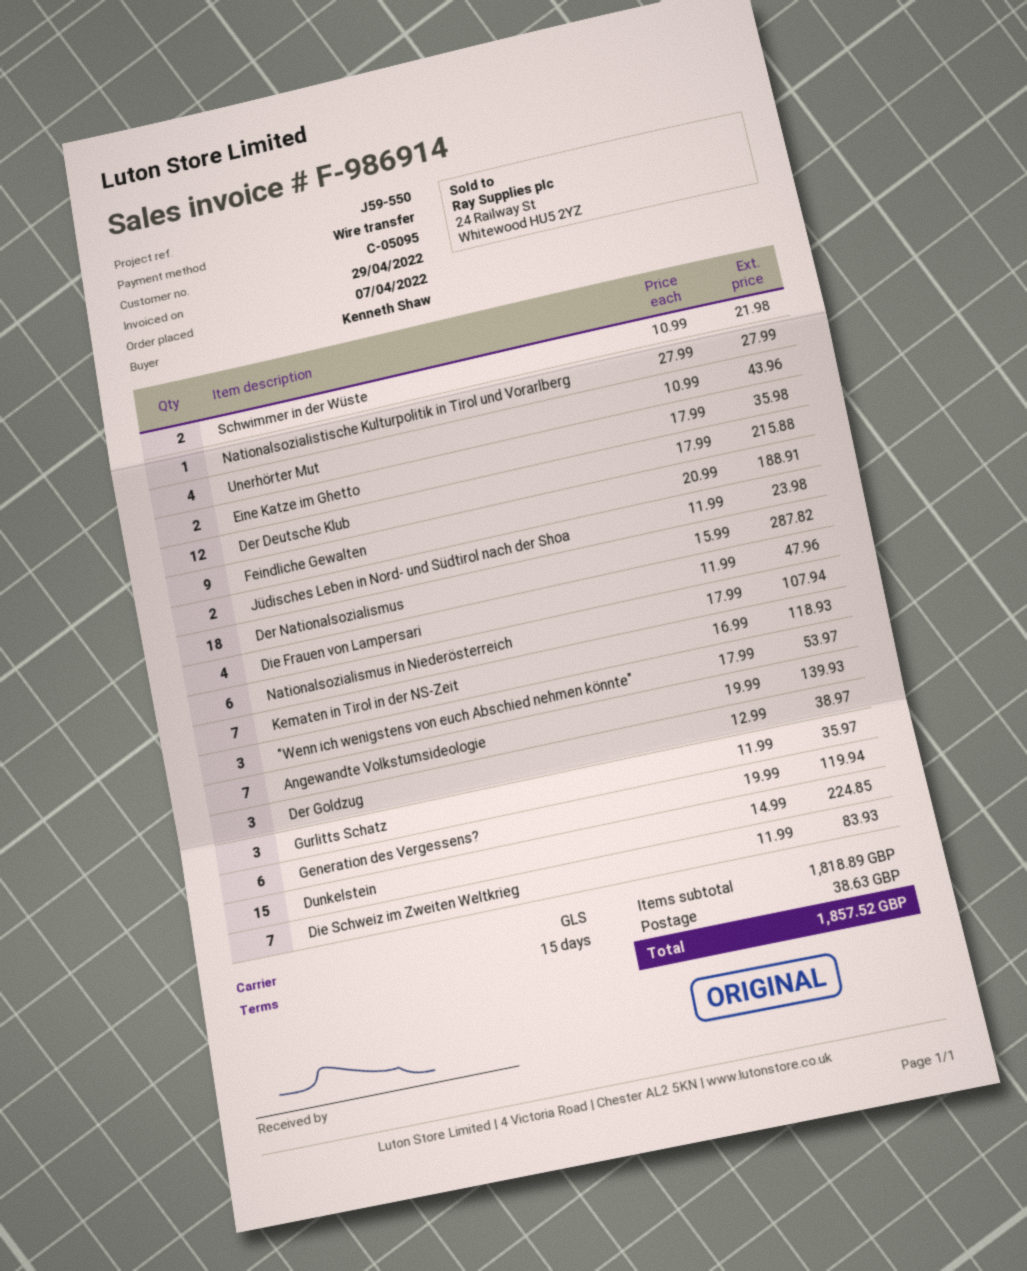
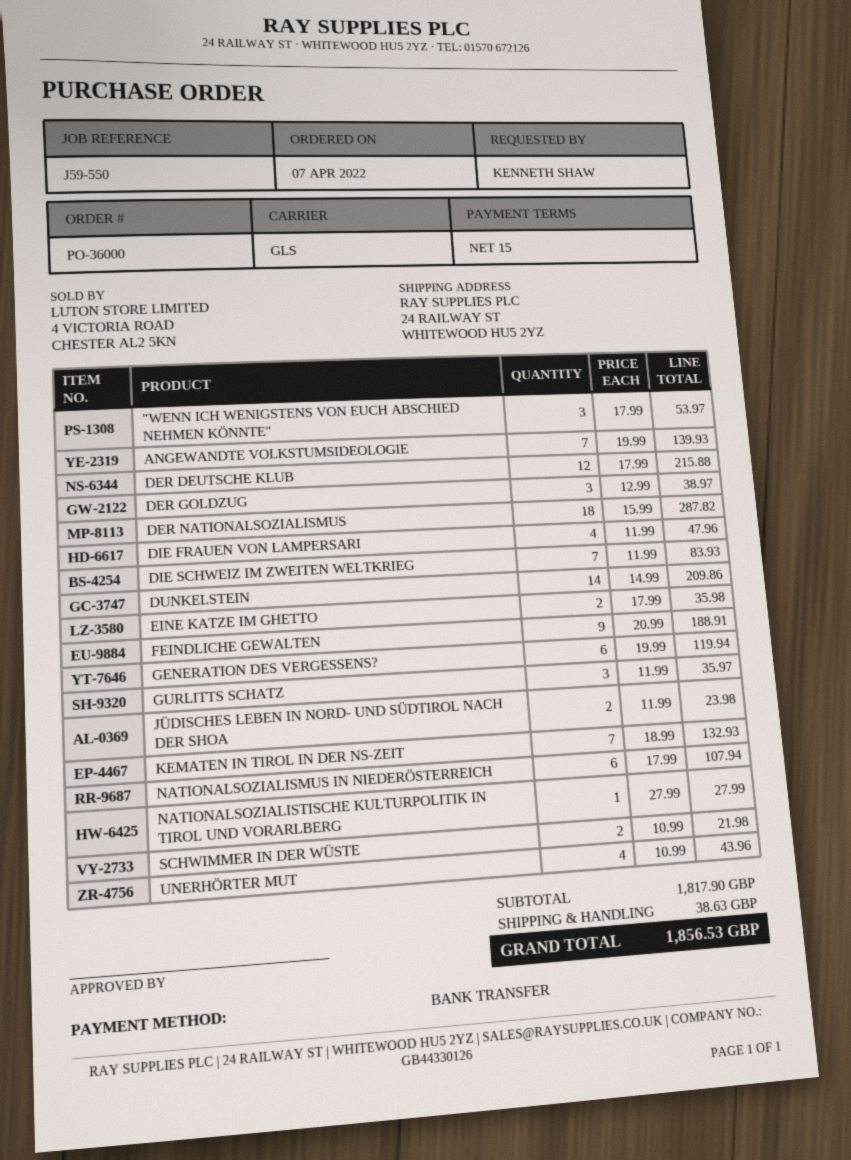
Kematen in Tirol in der NS-Zeit: 7 x 16.99 = 118.93 -> 7 x 18.99 = 132.93
Dunkelstein: 15 x 14.99 = 224.85 -> 14 x 14.99 = 209.86
subtotal: 1818.89 -> 1817.90
total: 1857.52 -> 1856.53

